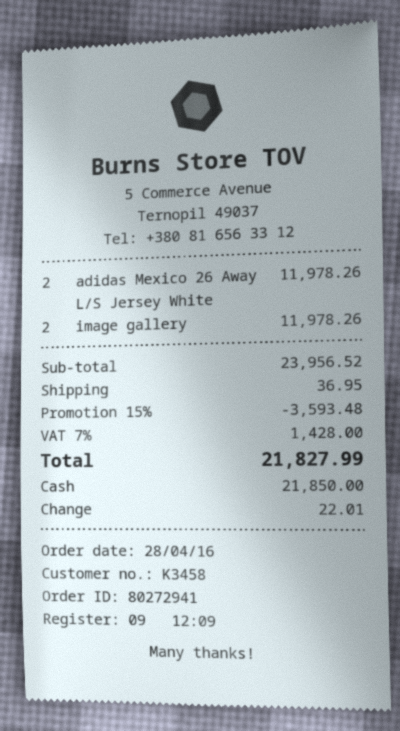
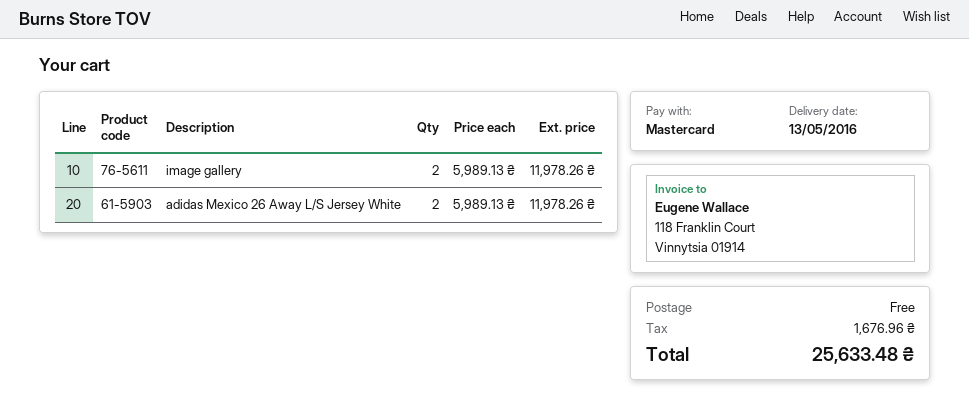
payment method: cash -> Mastercard
discount: 15% = 3593.48 -> none
shipping: 36.95 -> 0.00
tax: 1428.00 -> 1676.96
total: 21827.99 -> 25633.48

